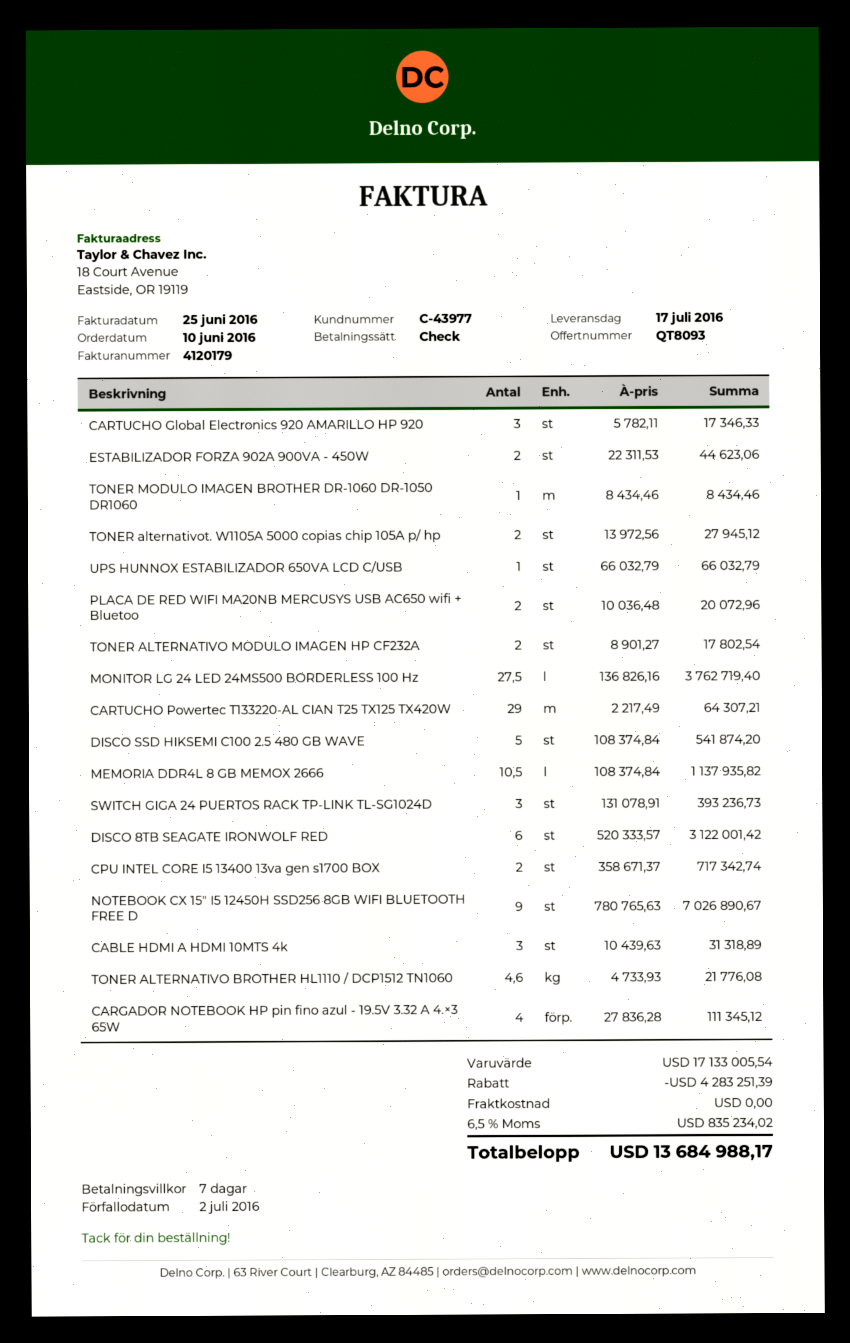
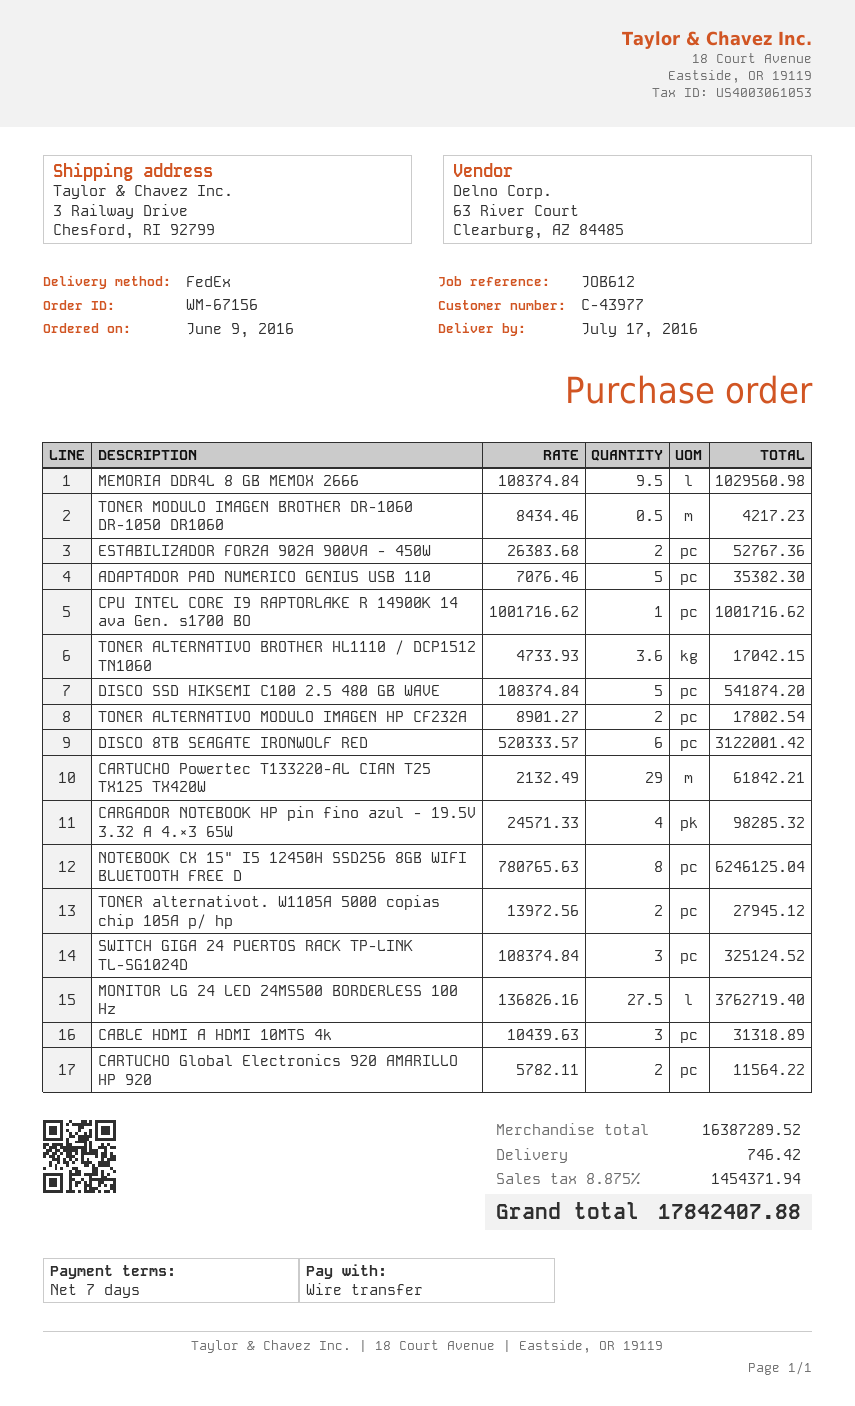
order date: 2016-06-10 -> 2016-06-09
payment method: cheque -> bank transfer
CARTUCHO Global Electronics 920 AMARILLO HP 920: 3 x 5782.11 = 17346.33 -> 2 x 5782.11 = 11564.22
ESTABILIZADOR FORZA 902A 900VA - 450W: 2 x 22311.53 = 44623.06 -> 2 x 26383.68 = 52767.36
TONER MODULO IMAGEN BROTHER DR-1060 DR-1050 DR1060: 1 x 8434.46 = 8434.46 -> 0.5 x 8434.46 = 4217.23
UPS HUNNOX ESTABILIZADOR 650VA LCD C/USB: 1 x 66032.79 = 66032.79 -> none
PLACA DE RED WIFI MA20NB MERCUSYS USB AC650 wifi + Bluetoo: 2 x 10036.48 = 20072.96 -> none
CARTUCHO Powertec T133220-AL CIAN T25 TX125 TX420W: 29 x 2217.49 = 64307.21 -> 29 x 2132.49 = 61842.21
MEMORIA DDR4L 8 GB MEMOX 2666: 10.5 x 108374.84 = 1137935.82 -> 9.5 x 108374.84 = 1029560.98
SWITCH GIGA 24 PUERTOS RACK TP-LINK TL-SG1024D: 3 x 131078.91 = 393236.73 -> 3 x 108374.84 = 325124.52
CPU INTEL CORE I5 13400 13va gen s1700 BOX: 2 x 358671.37 = 717342.74 -> none
NOTEBOOK CX 15" I5 12450H SSD256 8GB WIFI BLUETOOTH FREE D: 9 x 780765.63 = 7026890.67 -> 8 x 780765.63 = 6246125.04
TONER ALTERNATIVO BROTHER HL1110 / DCP1512 TN1060: 4.6 x 4733.93 = 21776.08 -> 3.6 x 4733.93 = 17042.15
CARGADOR NOTEBOOK HP pin fino azul - 19.5V 3.32 A 4.×3 65W: 4 x 27836.28 = 111345.12 -> 4 x 24571.33 = 98285.32
ADAPTADOR PAD NUMERICO GENIUS USB 110: none -> 5 x 7076.46 = 35382.30
CPU INTEL CORE I9 RAPTORLAKE R 14900K 14 ava Gen. s1700 BO: none -> 1 x 1001716.62 = 1001716.62
subtotal: 17133005.54 -> 16387289.52
discount: 4283251.39 -> none
shipping: 0.00 -> 746.42
tax: 6.5% = 835234.02 -> 8.875% = 1454371.94
total: 13684988.17 -> 17842407.88

